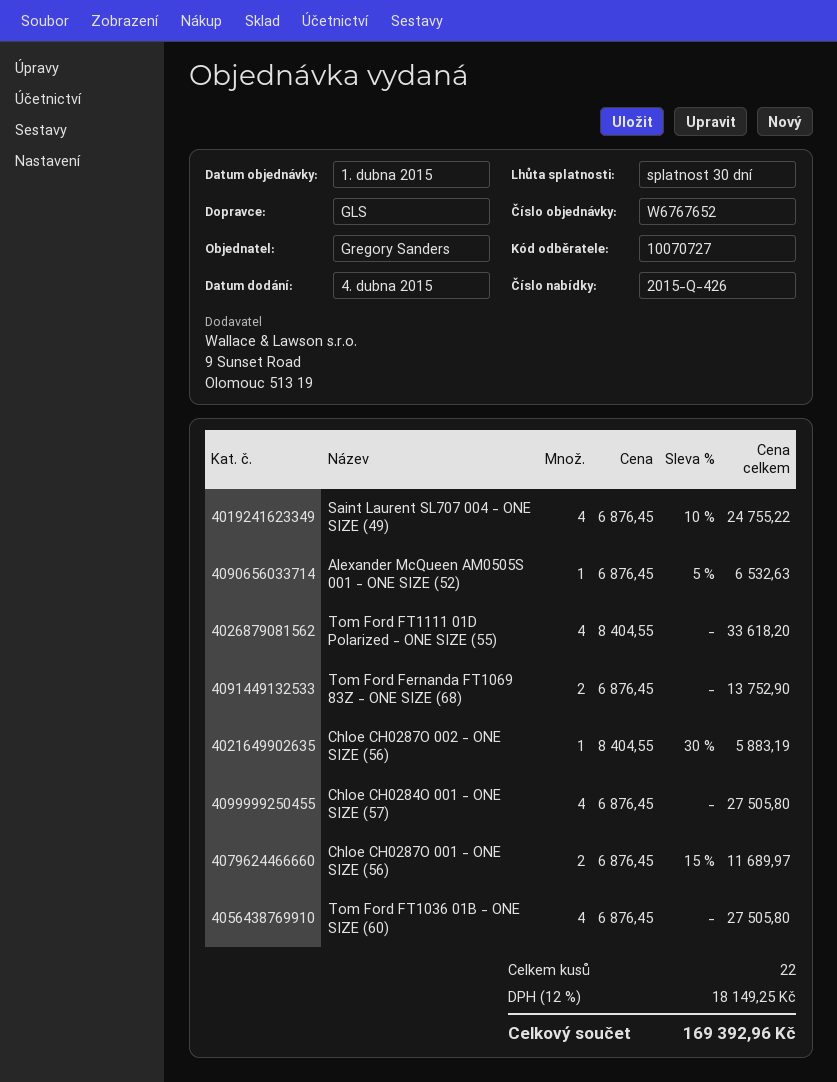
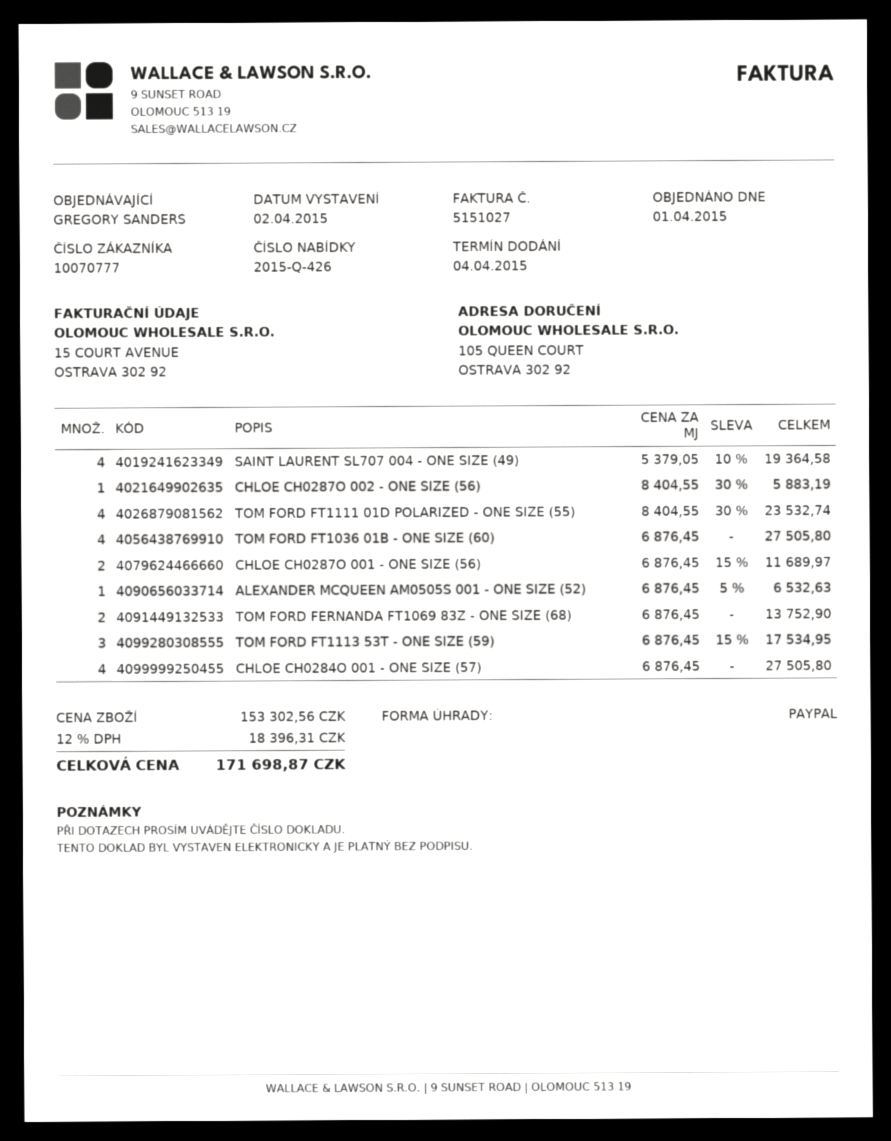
customer number: 10070727 -> 10070777
Saint Laurent SL707 004 - ONE SIZE (49): 4 x 6876.45 - 10% = 24755.22 -> 4 x 5379.05 - 10% = 19364.58
Tom Ford FT1111 01D Polarized - ONE SIZE (55): 4 x 8404.55 = 33618.20 -> 4 x 8404.55 - 30% = 23532.74
TOM FORD FT1113 53T - ONE SIZE (59): none -> 3 x 6876.45 - 15% = 17534.95
tax: 12% = 18149.25 -> 12% = 18396.31
total: 169392.96 -> 171698.87

